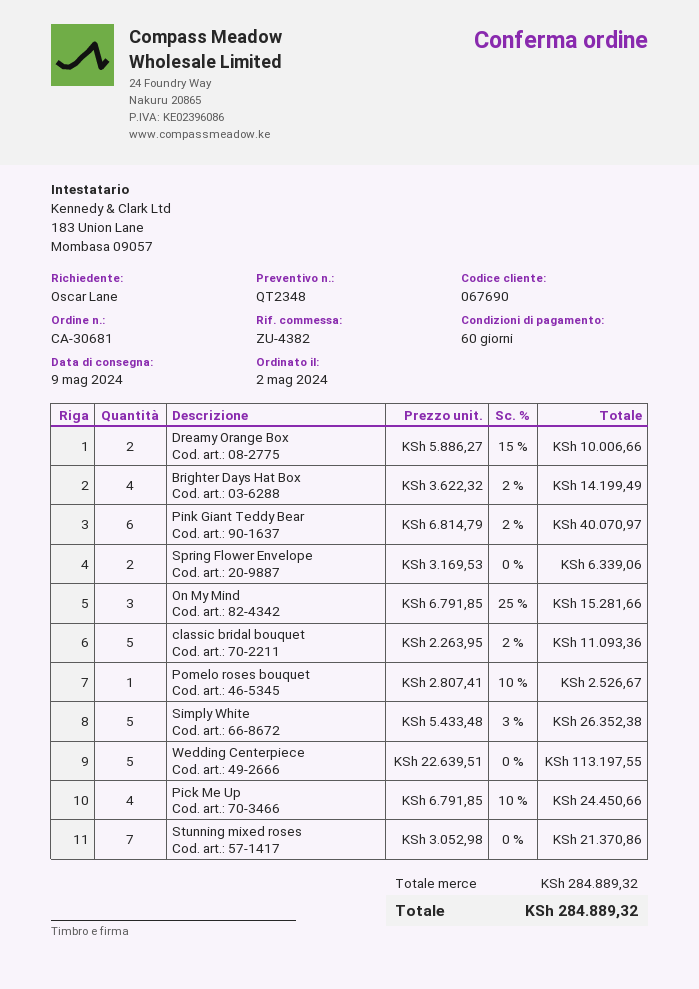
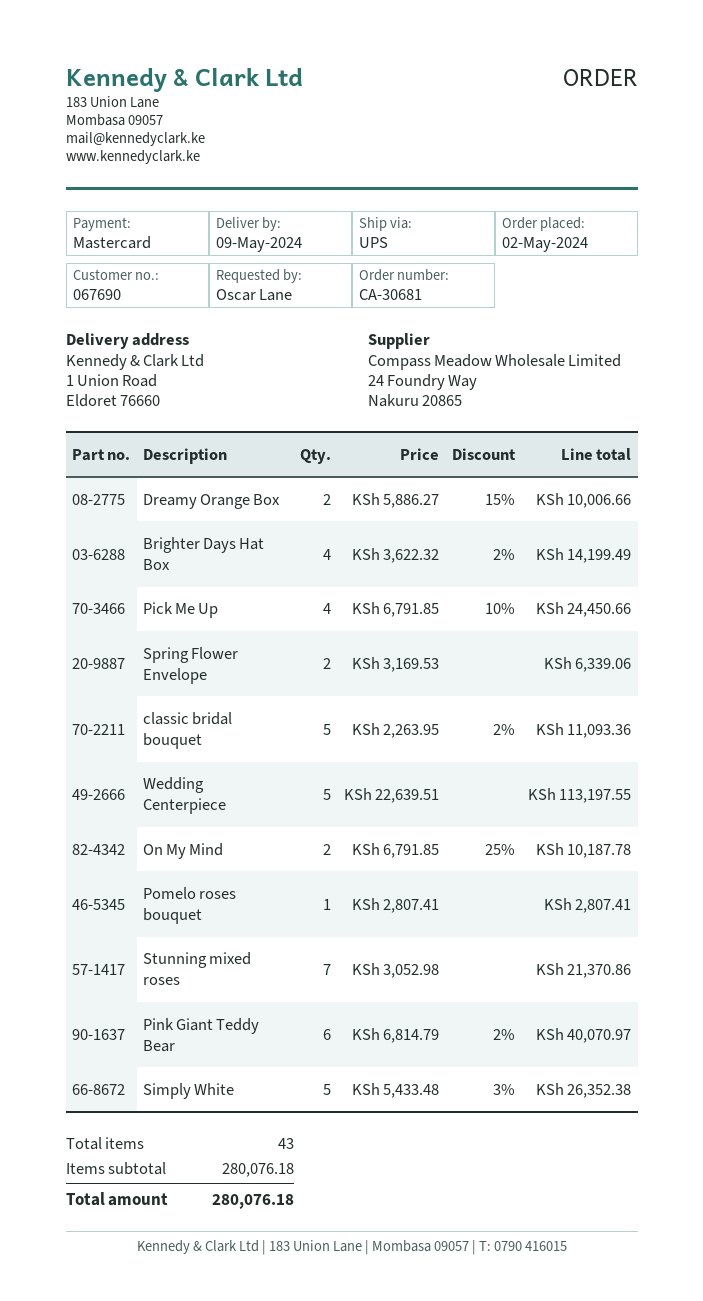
On My Mind: 3 x 6791.85 - 25% = 15281.66 -> 2 x 6791.85 - 25% = 10187.78
Pomelo roses bouquet: 1 x 2807.41 - 10% = 2526.67 -> 1 x 2807.41 = 2807.41
subtotal: 284889.32 -> 280076.18
total: 284889.32 -> 280076.18

